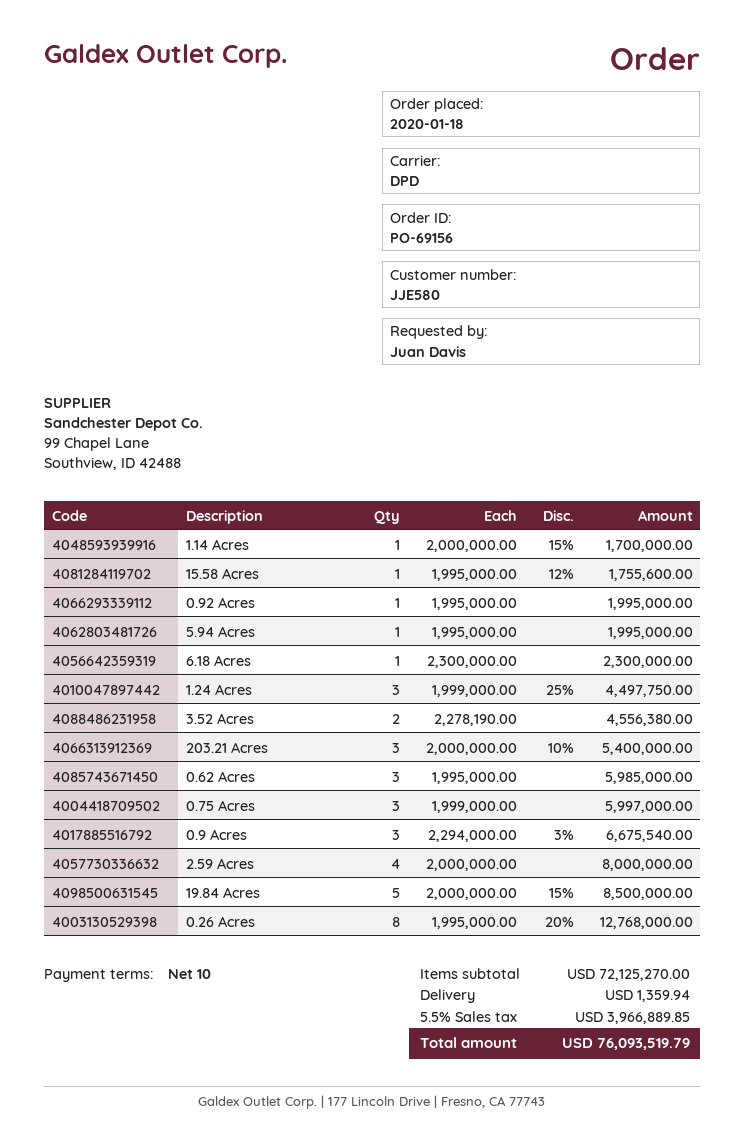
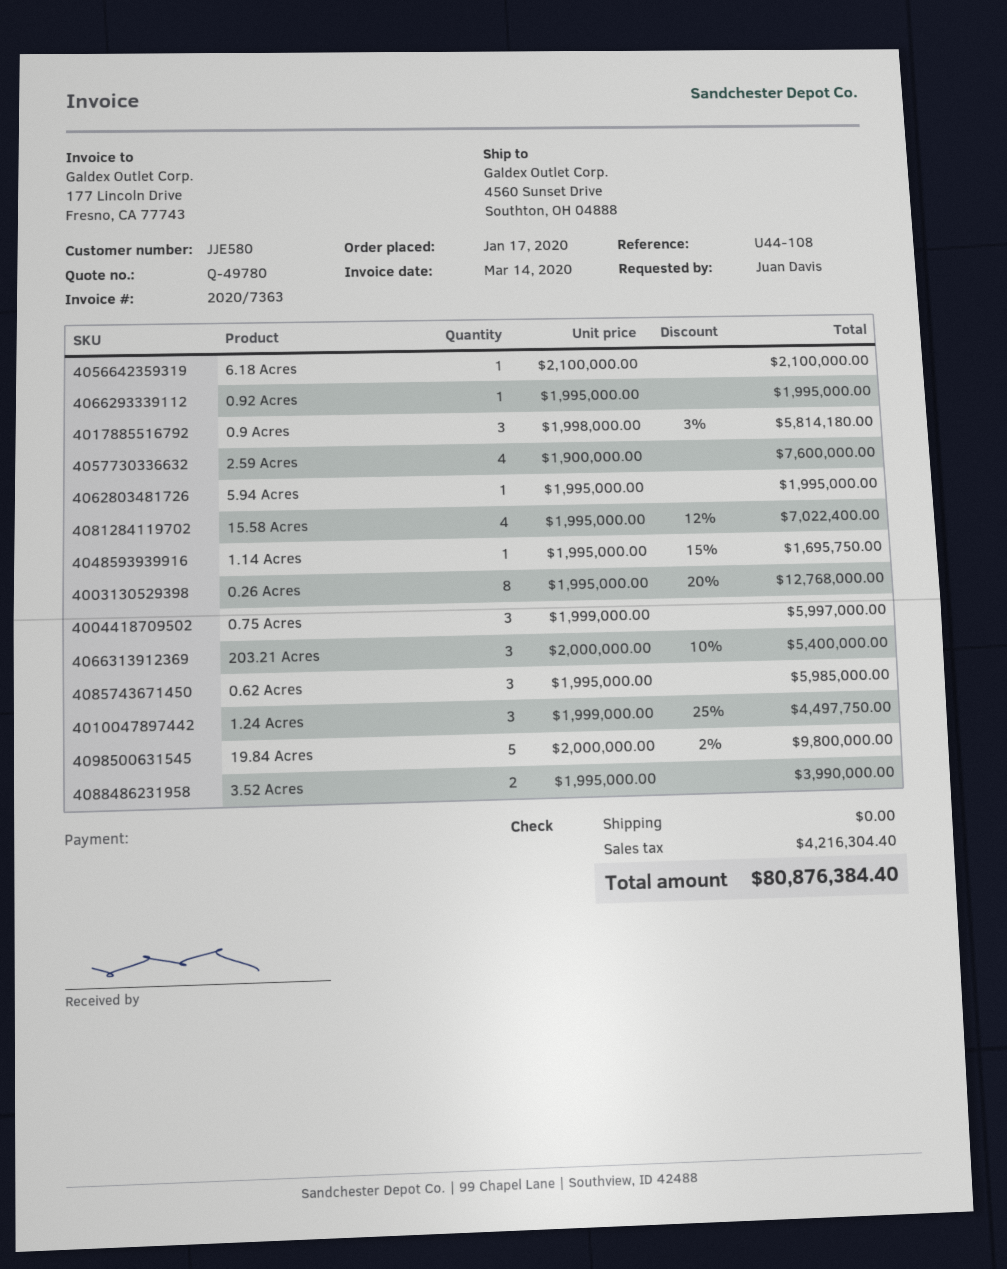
order date: 2020-01-18 -> 2020-01-17
1.14 Acres: 1 x 2000000.00 - 15% = 1700000.00 -> 1 x 1995000.00 - 15% = 1695750.00
15.58 Acres: 1 x 1995000.00 - 12% = 1755600.00 -> 4 x 1995000.00 - 12% = 7022400.00
6.18 Acres: 1 x 2300000.00 = 2300000.00 -> 1 x 2100000.00 = 2100000.00
3.52 Acres: 2 x 2278190.00 = 4556380.00 -> 2 x 1995000.00 = 3990000.00
0.9 Acres: 3 x 2294000.00 - 3% = 6675540.00 -> 3 x 1998000.00 - 3% = 5814180.00
2.59 Acres: 4 x 2000000.00 = 8000000.00 -> 4 x 1900000.00 = 7600000.00
19.84 Acres: 5 x 2000000.00 - 15% = 8500000.00 -> 5 x 2000000.00 - 2% = 9800000.00
shipping: 1359.94 -> 0.00
tax: 3966889.85 -> 4216304.40
total: 76093519.79 -> 80876384.40

